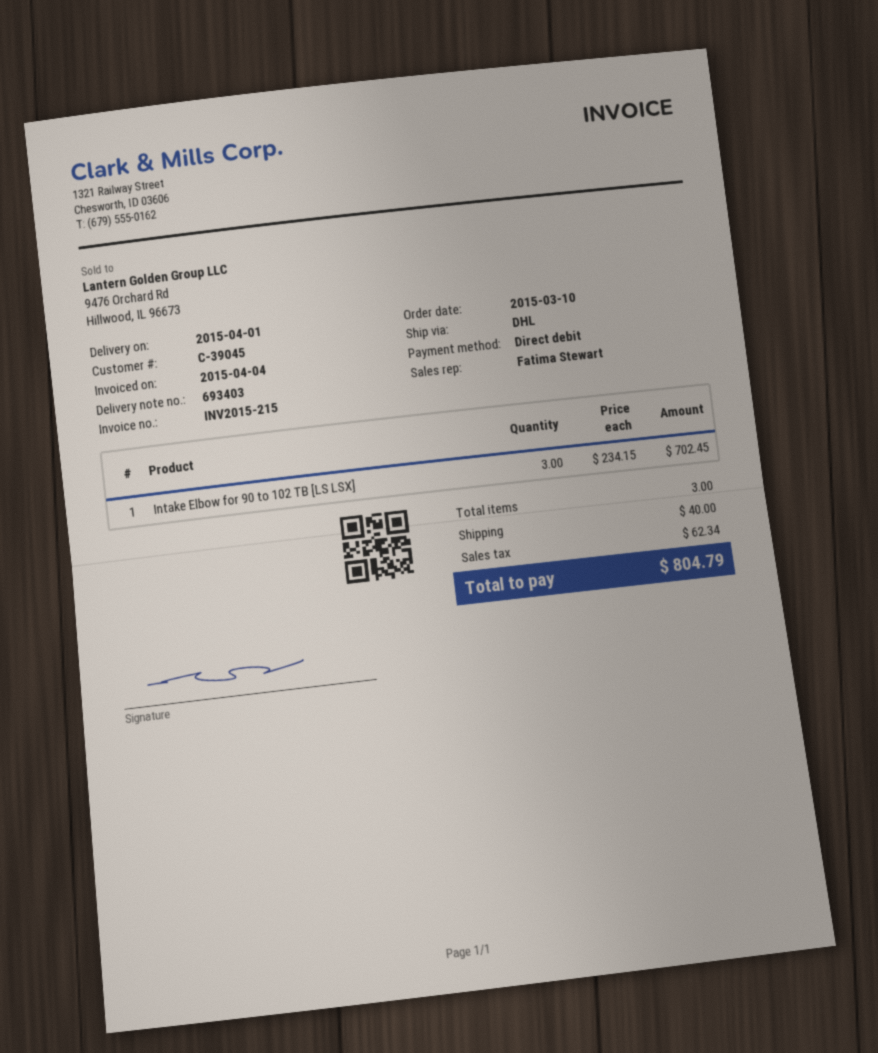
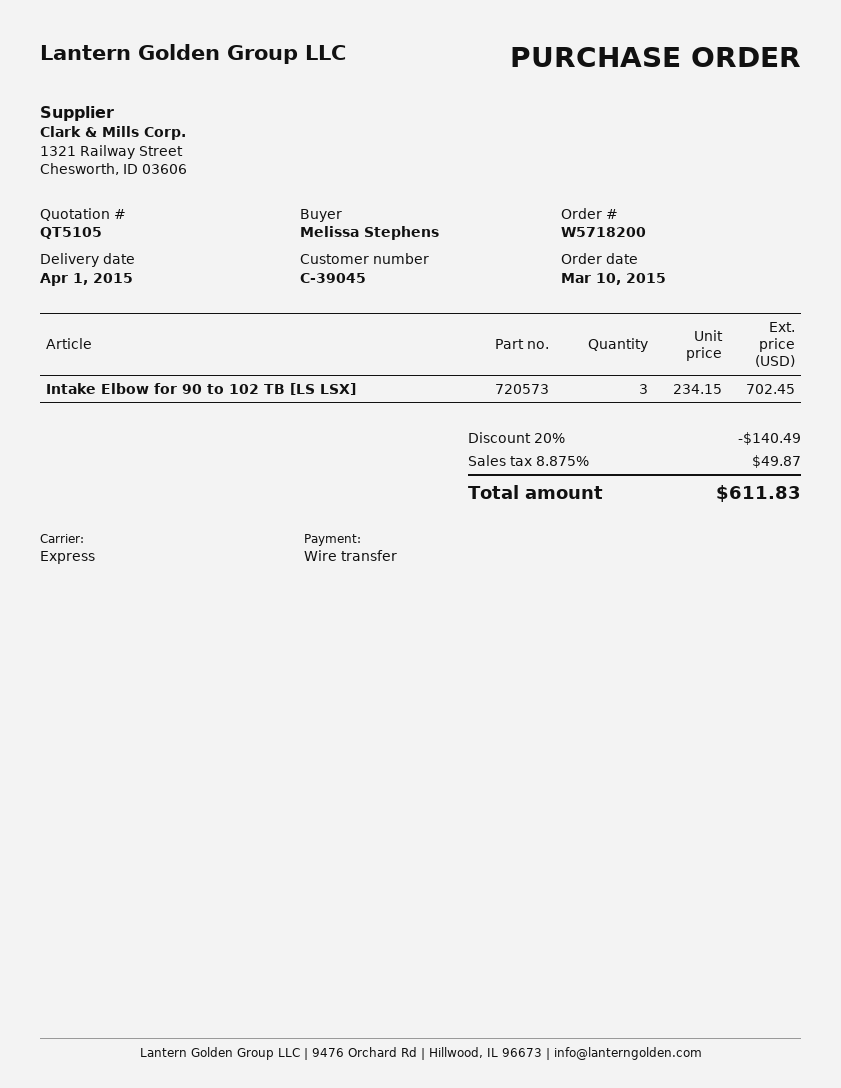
payment method: direct debit -> bank transfer
shipping method: DHL -> express
discount: none -> 20% = 140.49
shipping: 40.00 -> none
tax: 62.34 -> 49.87
total: 804.79 -> 611.83

